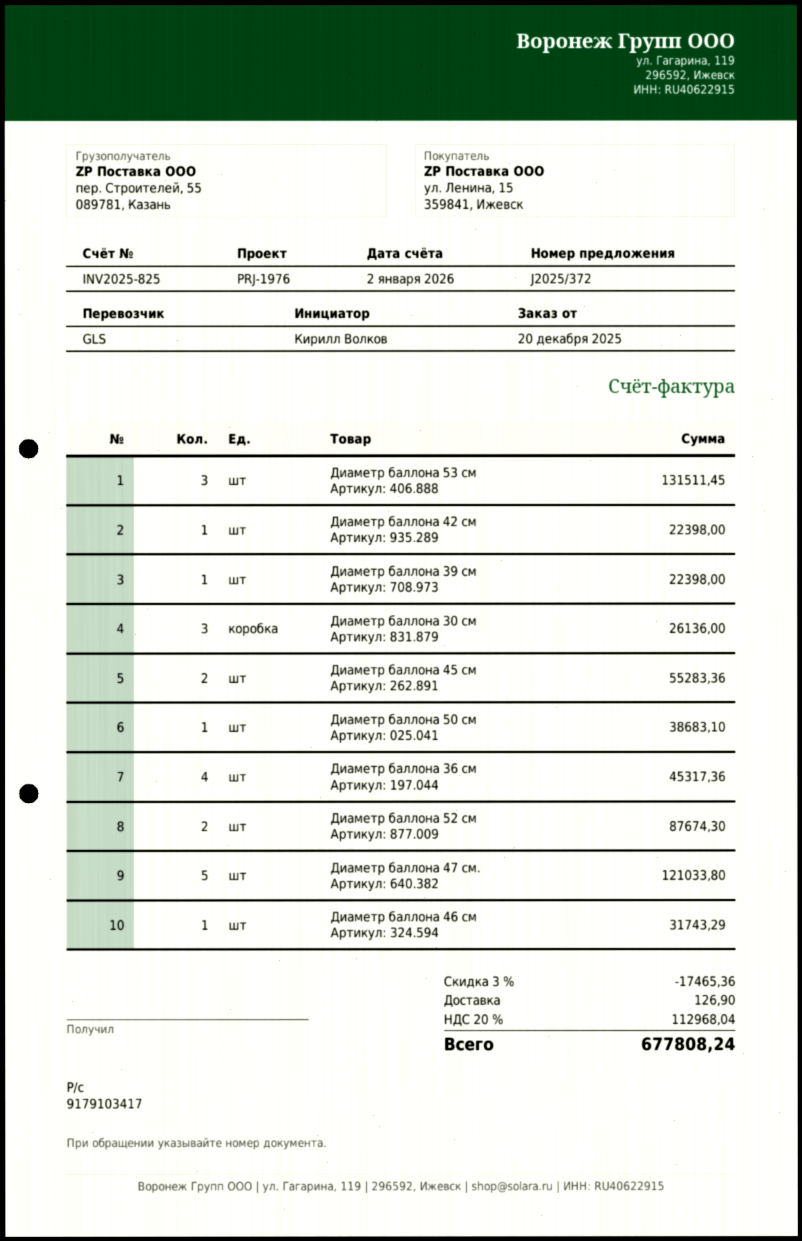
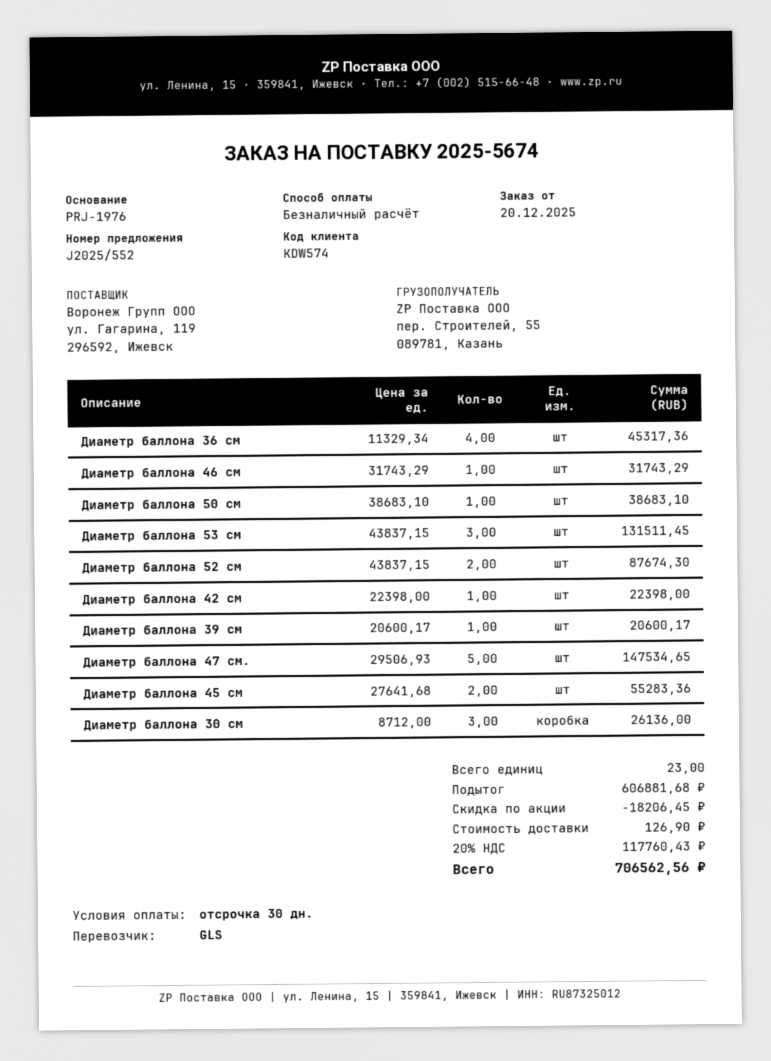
quote number: J2025/372 -> J2025/552
Диаметр баллона 39 см: 1 for 22398.00 -> 1 for 20600.17
Диаметр баллона 47 см.: 5 for 121033.80 -> 5 for 147534.65
discount: 17465.36 -> 18206.45
tax: 20% = 112968.04 -> 20% = 117760.43
total: 677808.24 -> 706562.56

